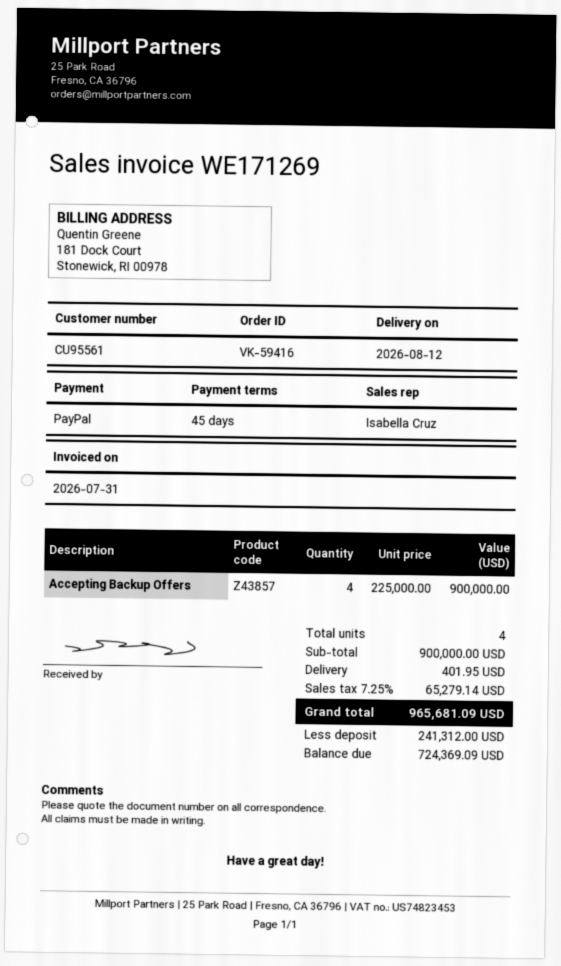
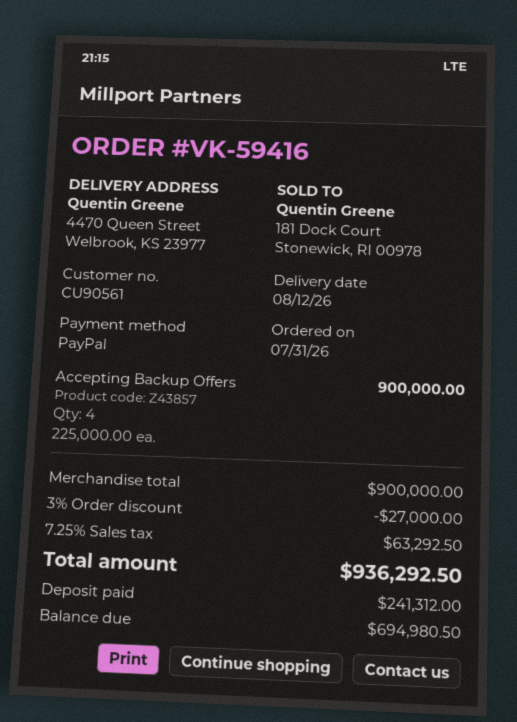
customer number: CU95561 -> CU90561
discount: none -> 3% = 27000.00
shipping: 401.95 -> none
tax: 7.25% = 65279.14 -> 7.25% = 63292.50
total: 965681.09 -> 936292.50
balance: 724369.09 -> 694980.50

